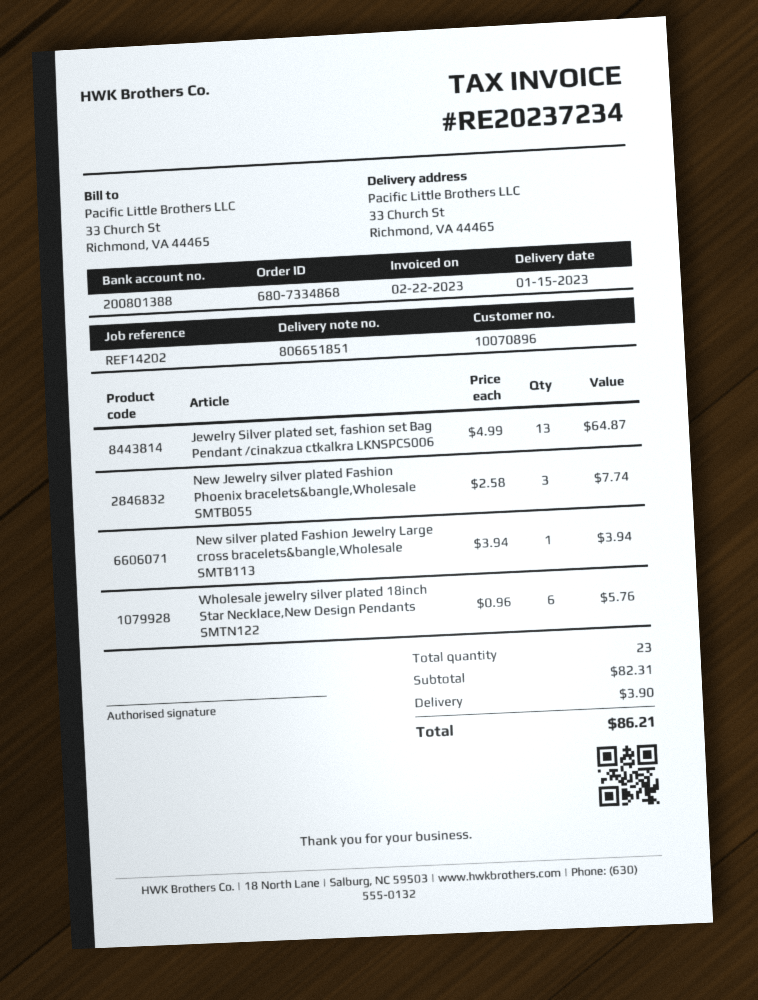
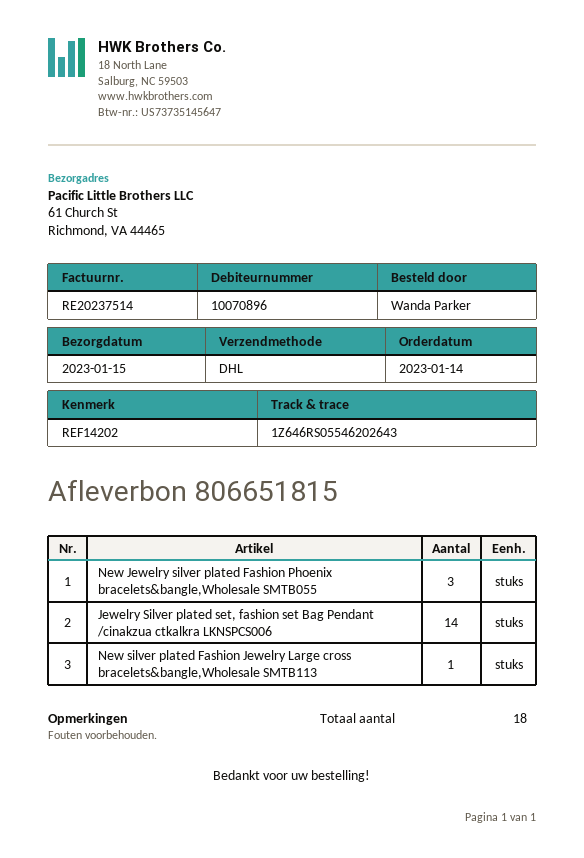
delivery note number: 806651851 -> 806651815
invoice number: RE20237234 -> RE20237514
ship to: 33 Church St, Richmond, VA 44465 -> 61 Church St, Richmond, VA 44465
Jewelry Silver plated set, fashion set Bag Pendant /cinakzua ctkalkra LKNSPCS006: 13 -> 14
Wholesale jewelry silver plated 18inch Star Necklace,New Design Pendants SMTN122: 6 -> none
total quantity: 23 -> 18

